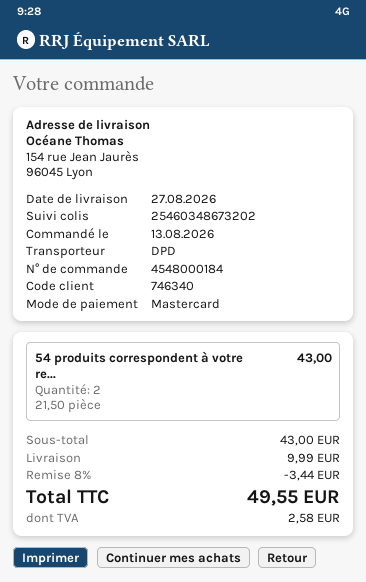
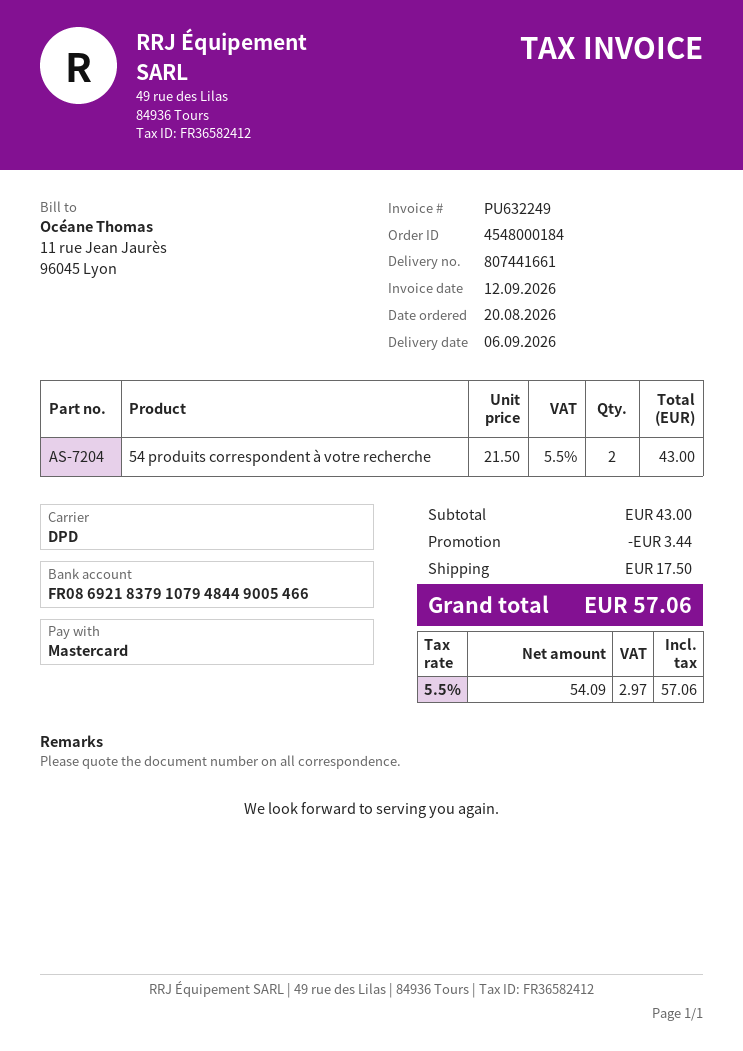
order date: 2026-08-13 -> 2026-08-20
delivery date: 2026-08-27 -> 2026-09-06
shipping: 9.99 -> 17.50
tax: 2.58 -> 2.97
total: 49.55 -> 57.06

